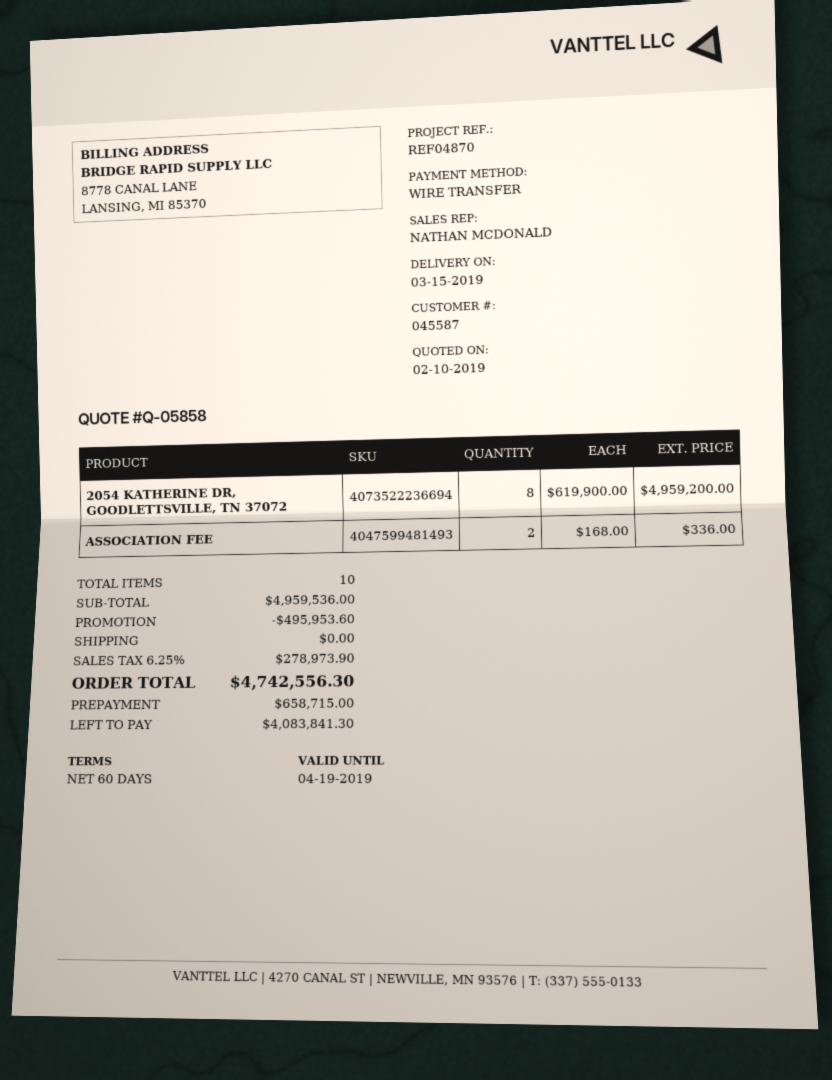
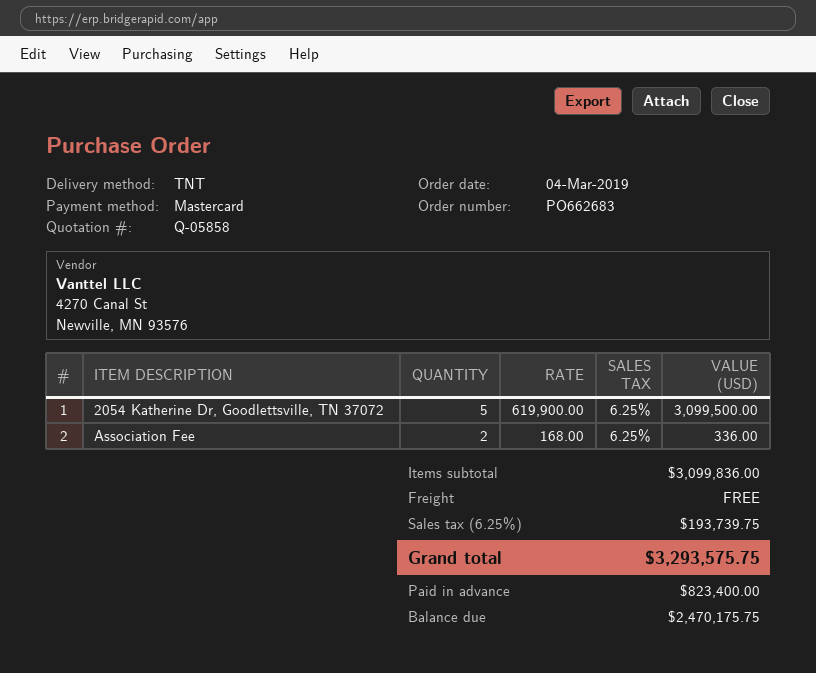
payment method: bank transfer -> Mastercard
2054 KATHERINE DR, GOODLETTSVILLE, TN 37072: 8 x 619900.00 = 4959200.00 -> 5 x 619900.00 = 3099500.00
subtotal: 4959536.00 -> 3099836.00
discount: 495953.60 -> none
tax: 6.25% = 278973.90 -> 6.25% = 193739.75
total: 4742556.30 -> 3293575.75
deposit: 658715.00 -> 823400.00
balance: 4083841.30 -> 2470175.75

